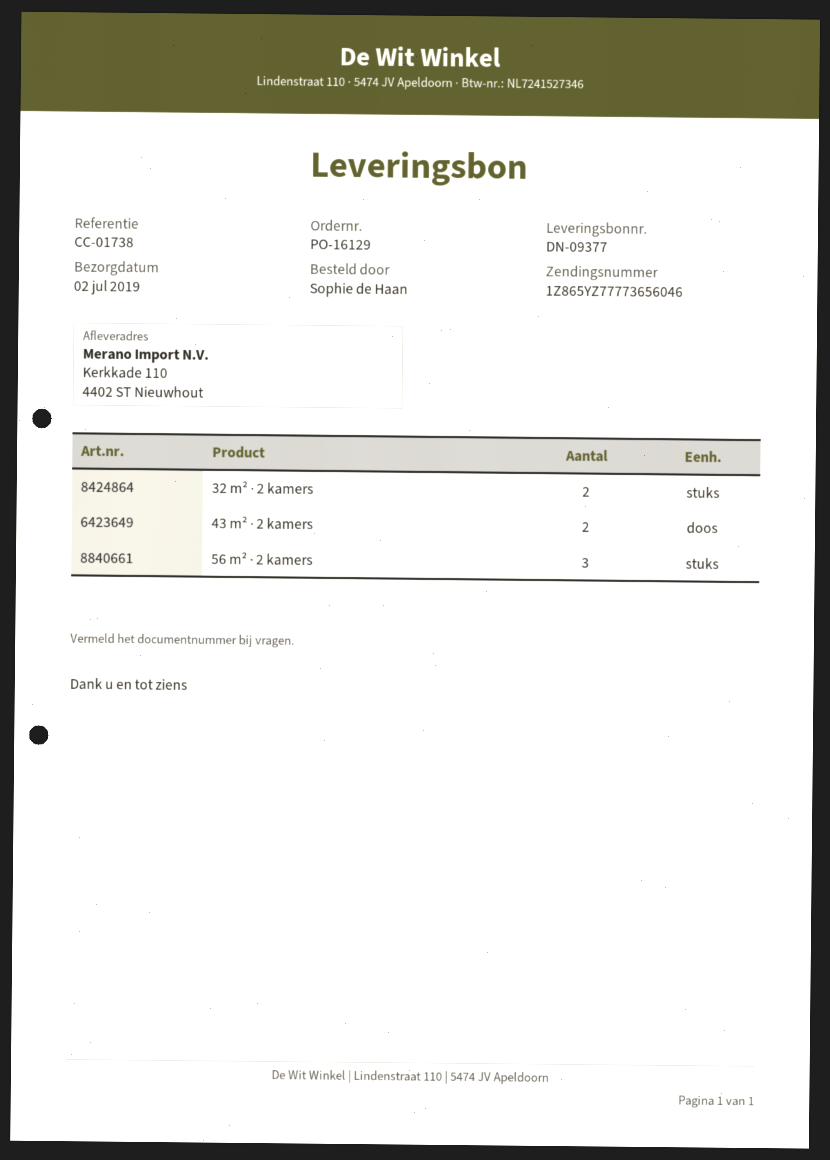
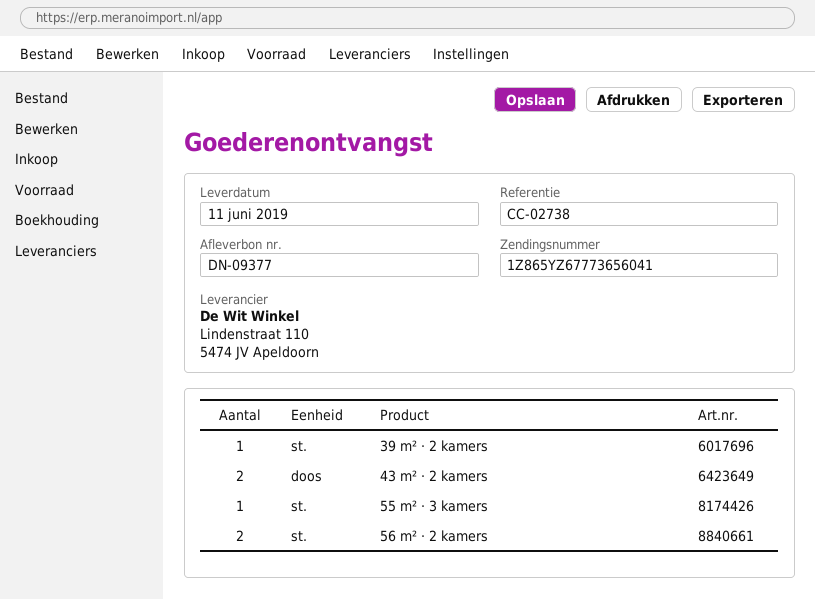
delivery date: 2019-07-02 -> 2019-06-11
reference: CC-01738 -> CC-02738
tracking number: 1Z865YZ77773656046 -> 1Z865YZ67773656041
32 m² · 2 kamers: 2 -> none
56 m² · 2 kamers: 3 -> 2
39 m² · 2 kamers: none -> 1
55 m² · 3 kamers: none -> 1

